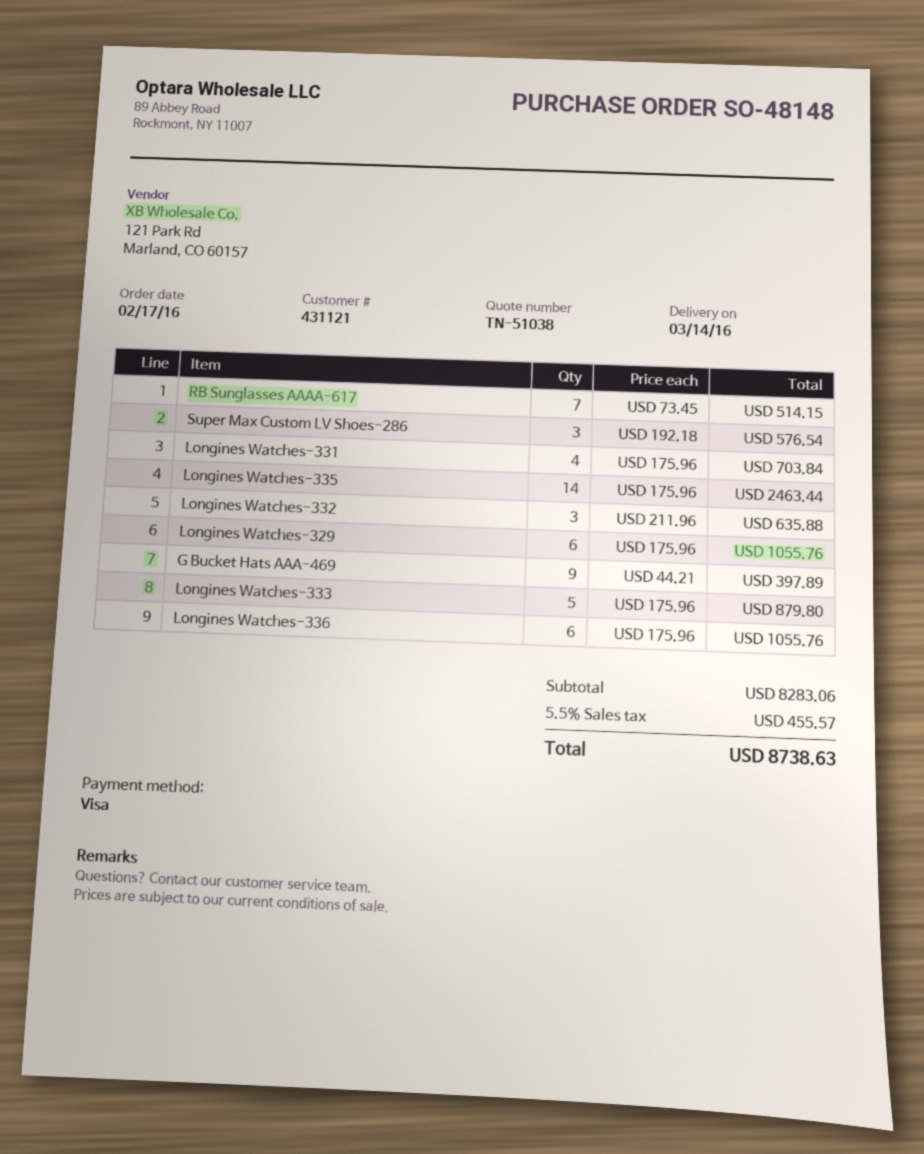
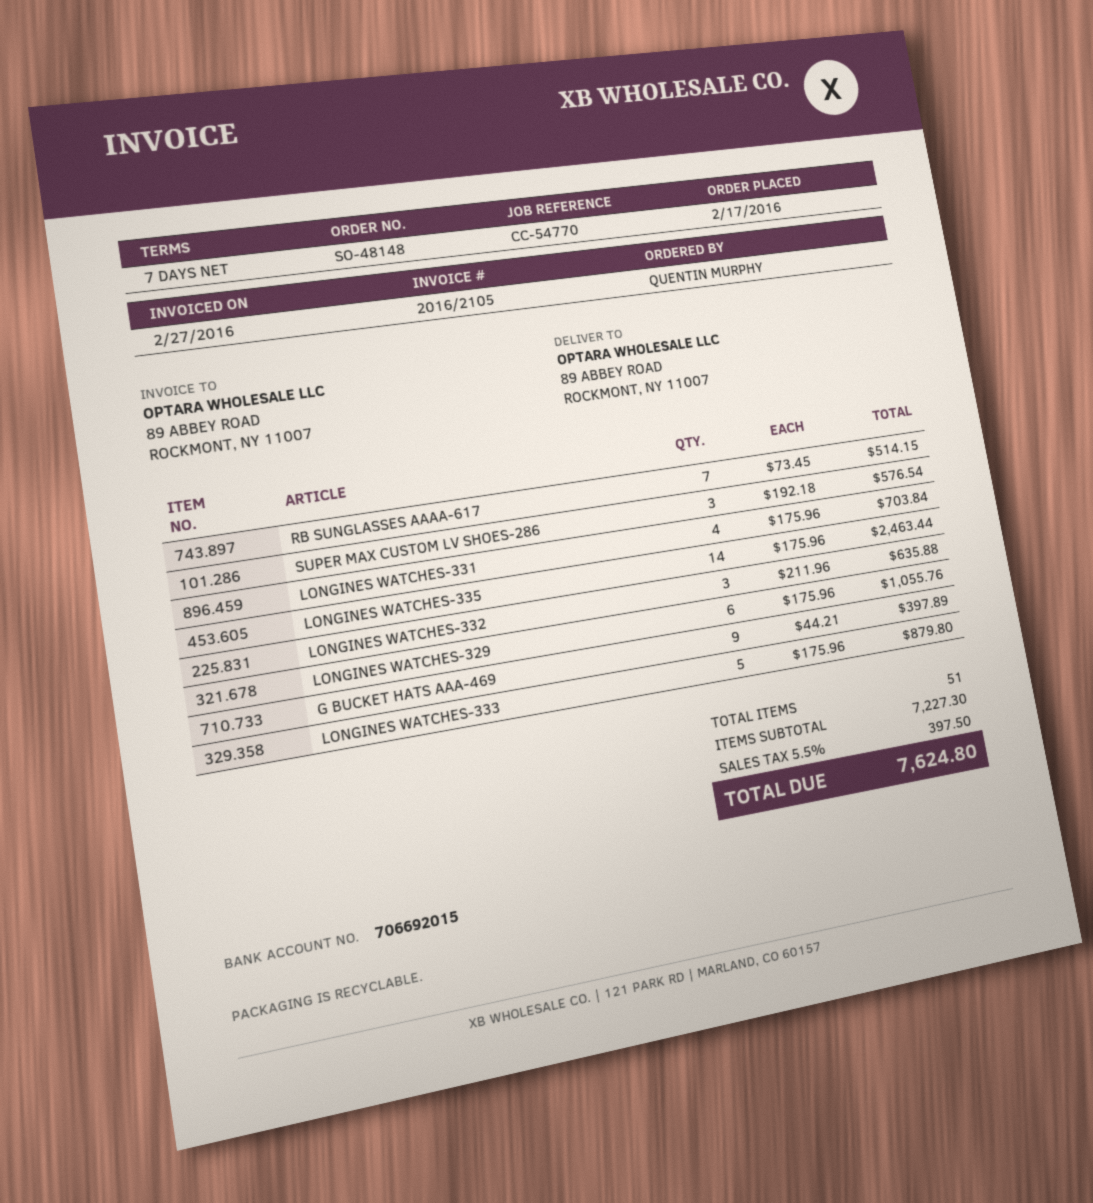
Longines Watches-336: 6 x 175.96 = 1055.76 -> none
subtotal: 8283.06 -> 7227.30
tax: 5.5% = 455.57 -> 5.5% = 397.50
total: 8738.63 -> 7624.80

